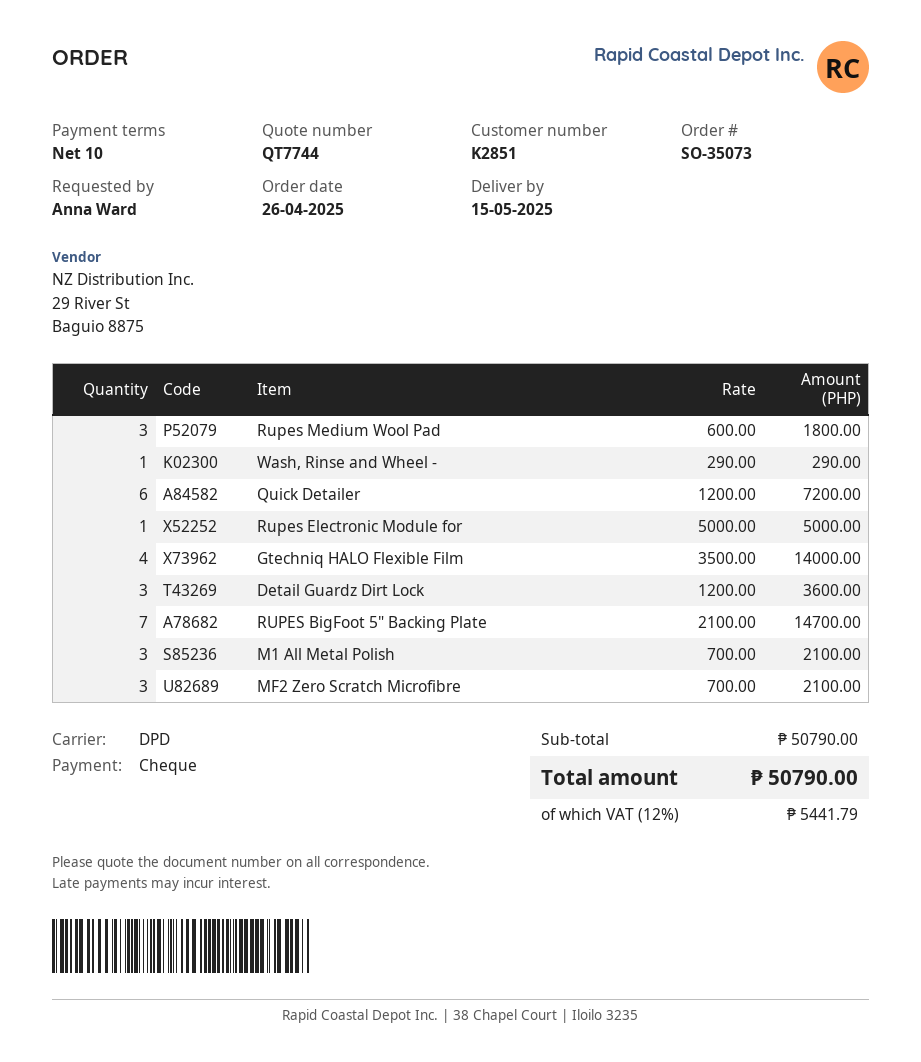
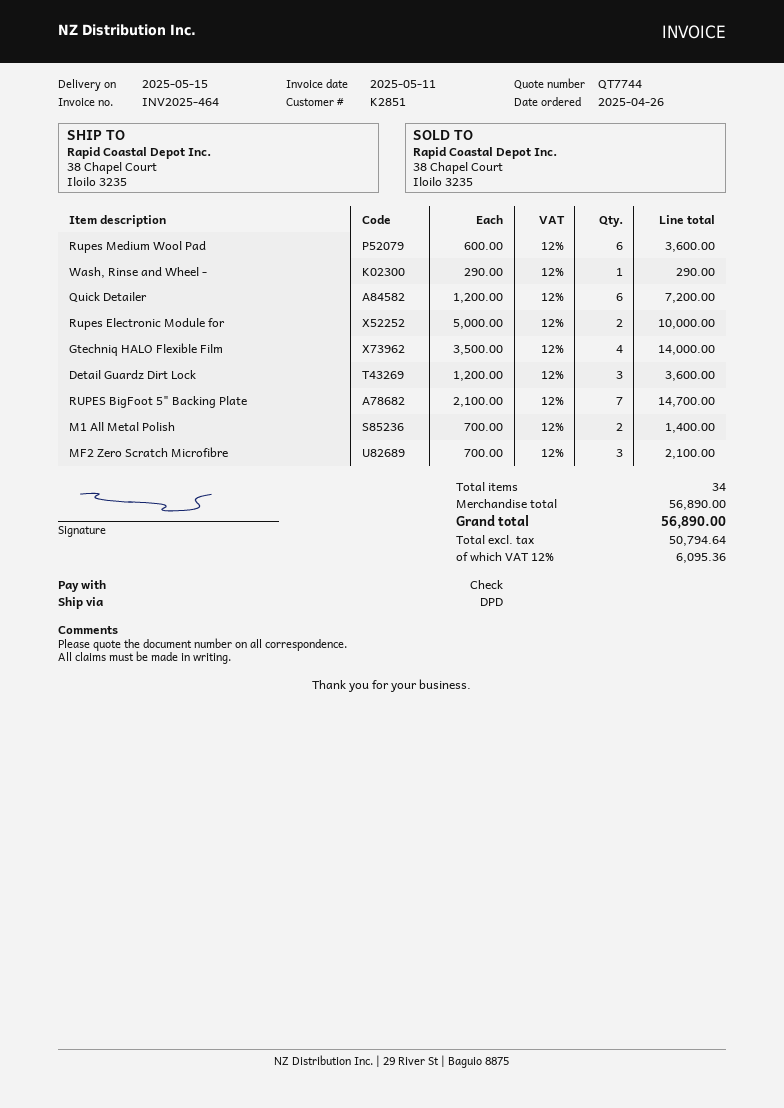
Rupes Medium Wool Pad: 3 x 600.00 = 1800.00 -> 6 x 600.00 = 3600.00
Rupes Electronic Module for: 1 x 5000.00 = 5000.00 -> 2 x 5000.00 = 10000.00
M1 All Metal Polish: 3 x 700.00 = 2100.00 -> 2 x 700.00 = 1400.00
subtotal: 50790.00 -> 56890.00
tax: 12% = 5441.79 -> 12% = 6095.36
total: 50790.00 -> 56890.00

